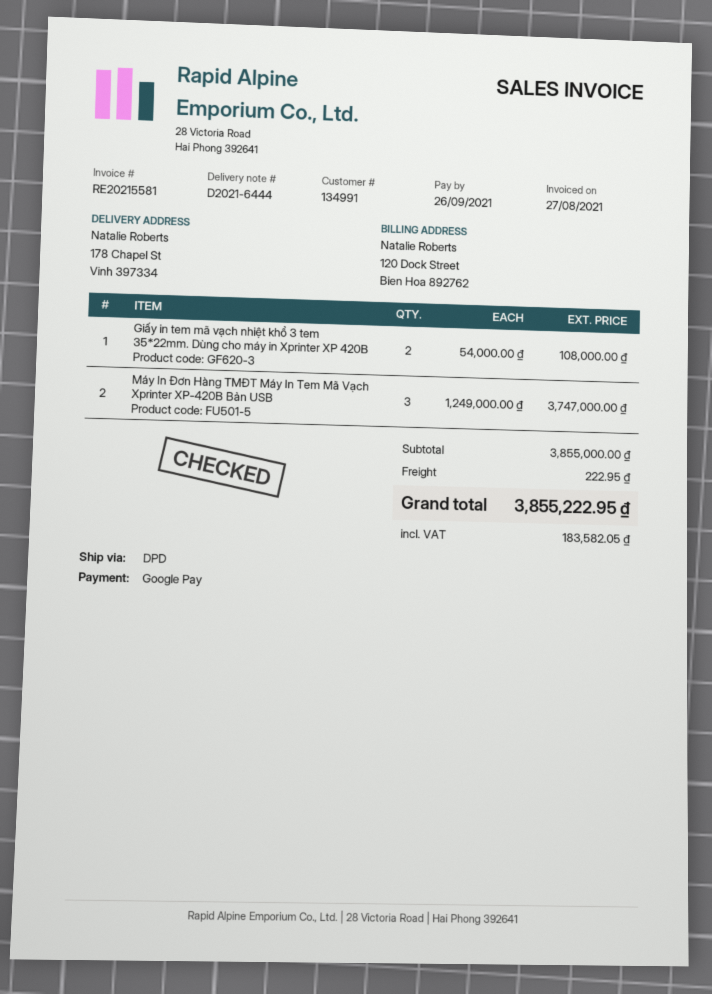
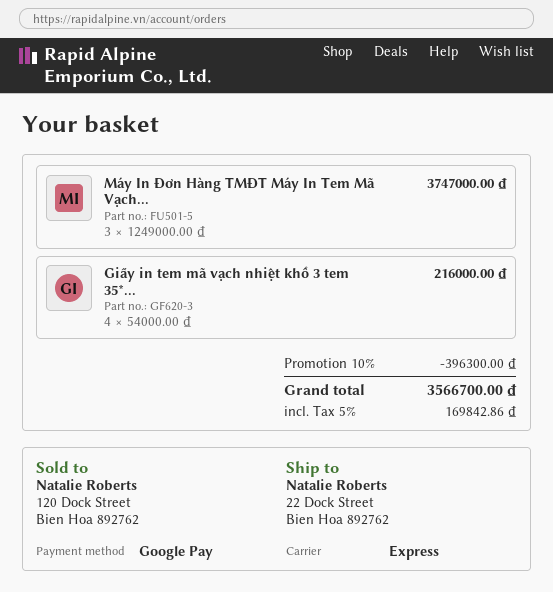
shipping method: DPD -> express
ship to: 178 Chapel St, Vinh 397334 -> 22 Dock Street, Bien Hoa 892762
Giấy in tem mã vạch nhiệt khổ 3 tem 35*22mm. Dùng cho máy in Xprinter XP 420B: 2 x 54000.00 = 108000.00 -> 4 x 54000.00 = 216000.00
discount: none -> 10% = 396300.00
shipping: 222.95 -> none
tax: 183582.05 -> 169842.86
total: 3855222.95 -> 3566700.00

